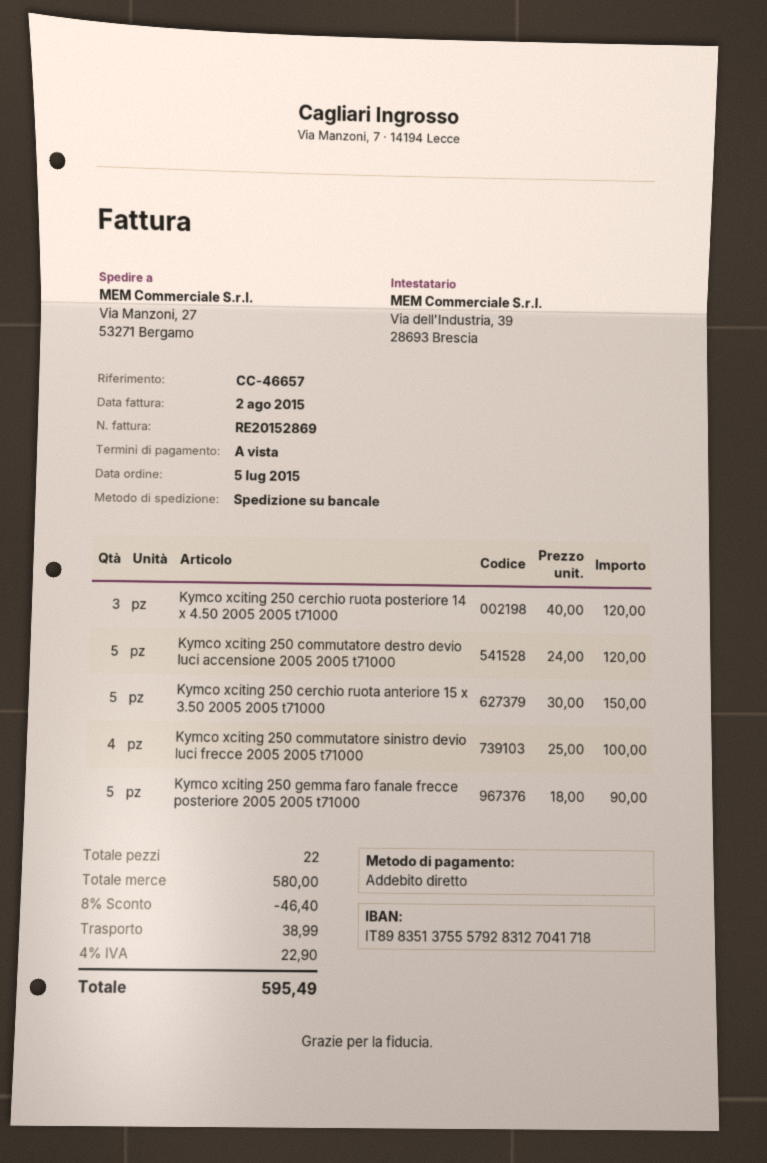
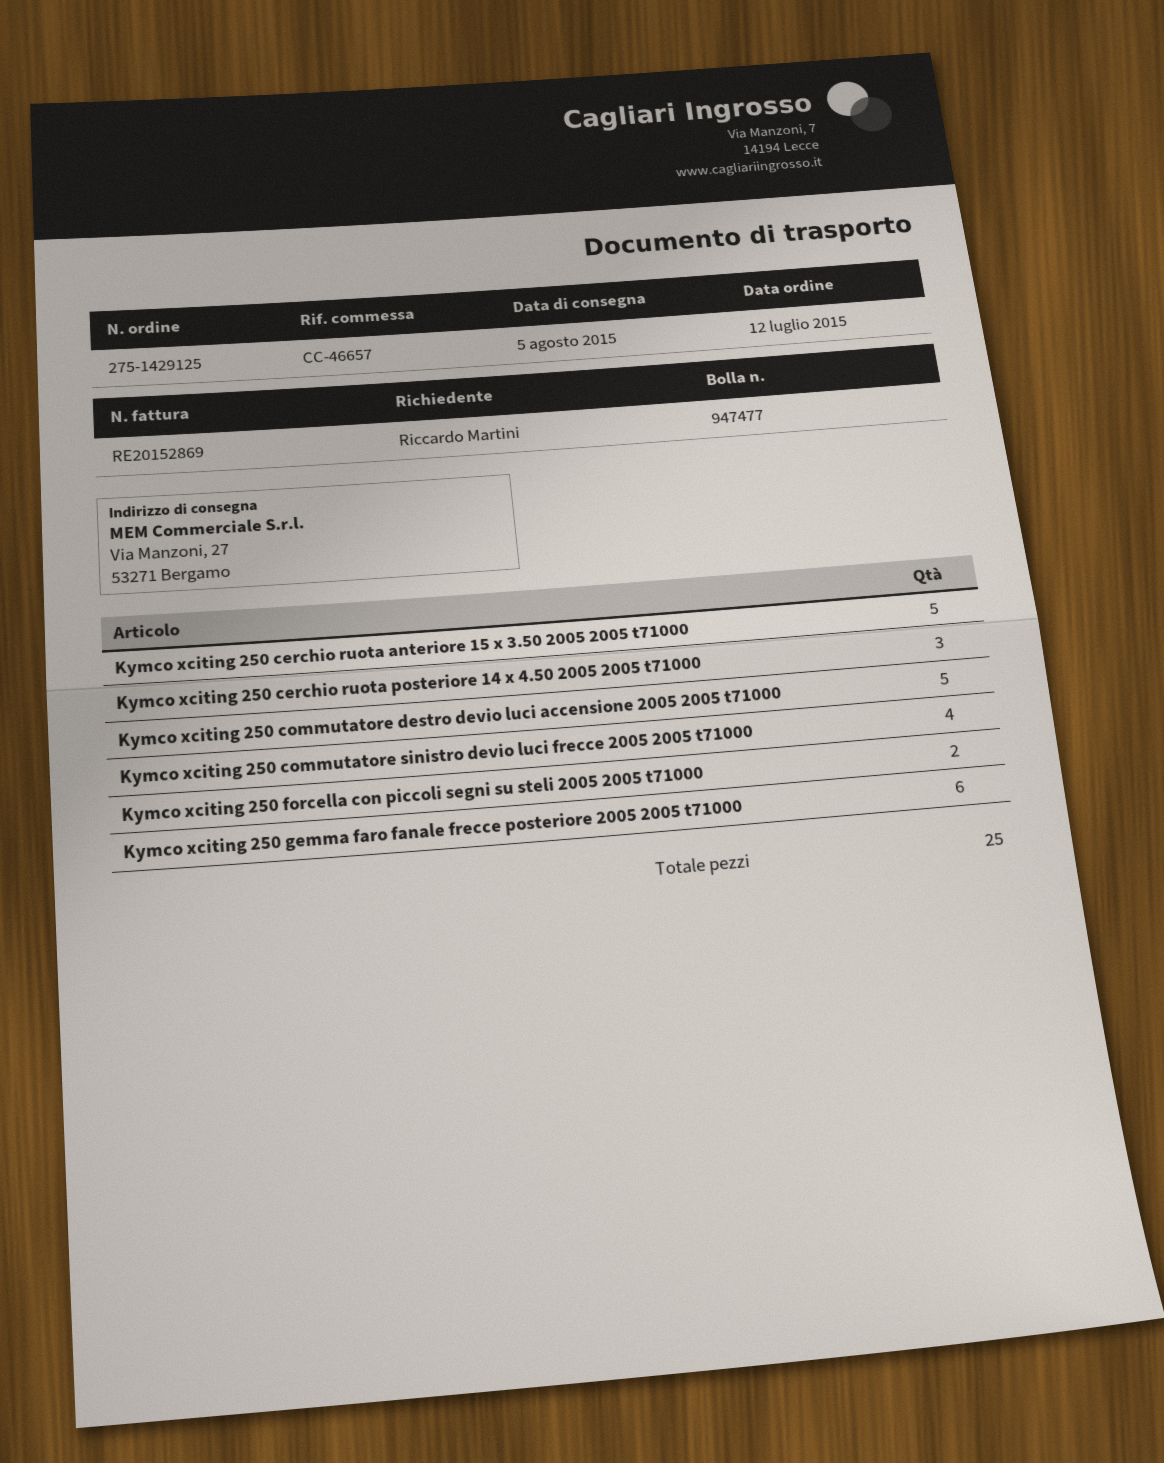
order date: 2015-07-05 -> 2015-07-12
Kymco xciting 250 gemma faro fanale frecce posteriore 2005 2005 t71000: 5 -> 6
Kymco xciting 250 forcella con piccoli segni su steli 2005 2005 t71000: none -> 2
total quantity: 22 -> 25

